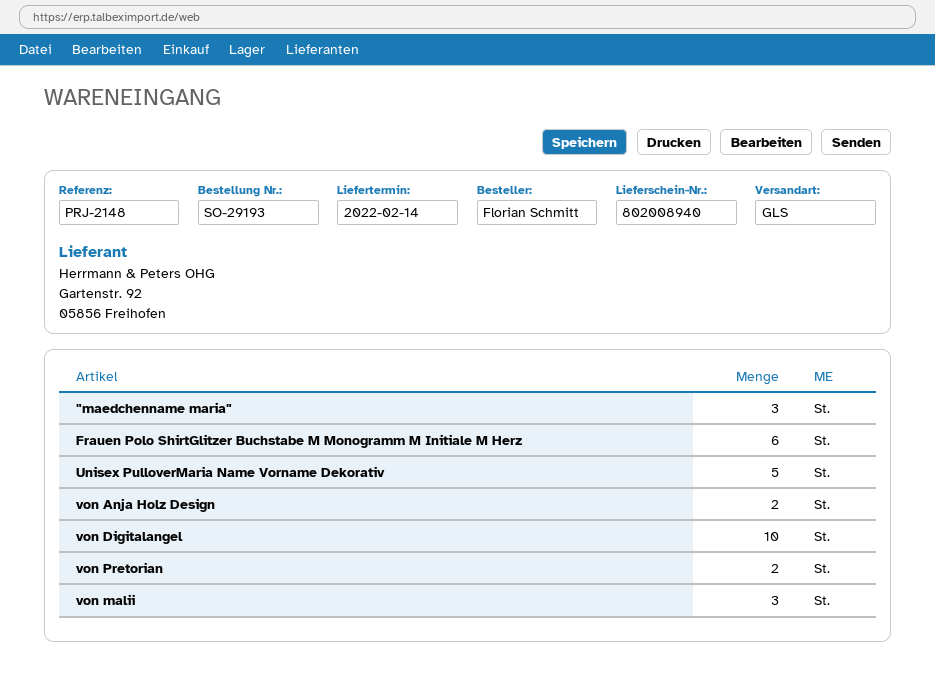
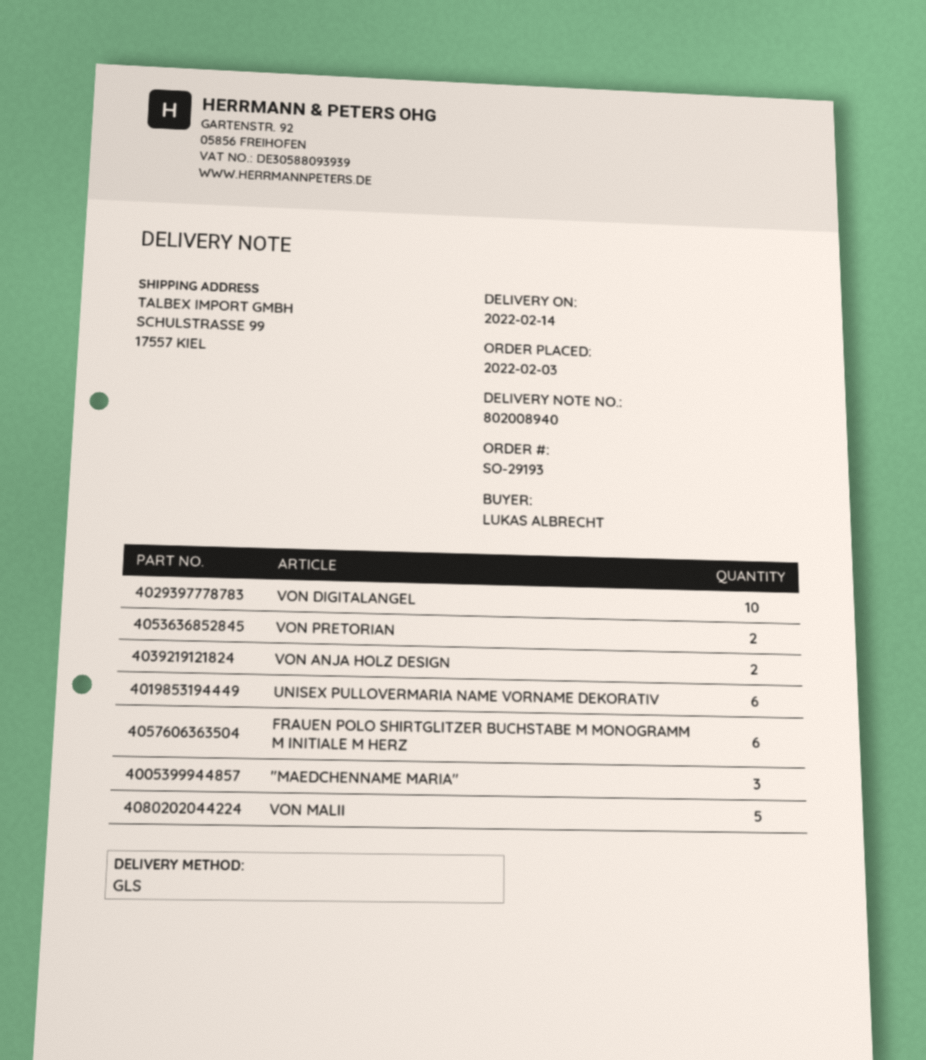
ordered by: Florian Schmitt -> LUKAS ALBRECHT
Unisex PulloverMaria Name Vorname Dekorativ: 5 -> 6
von malii: 3 -> 5

